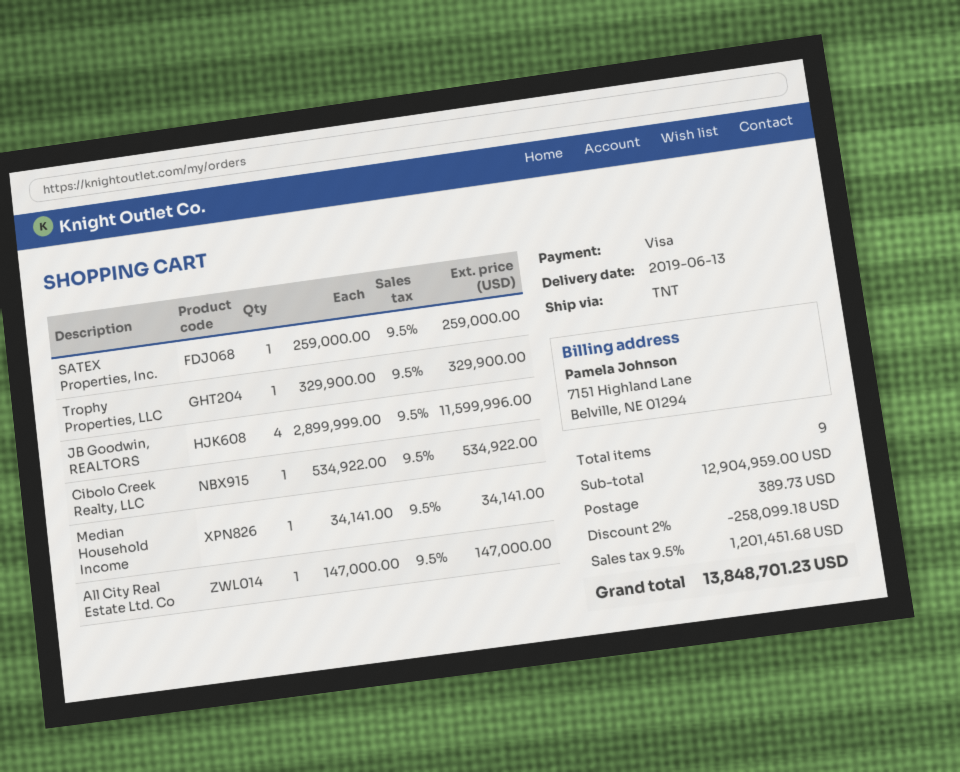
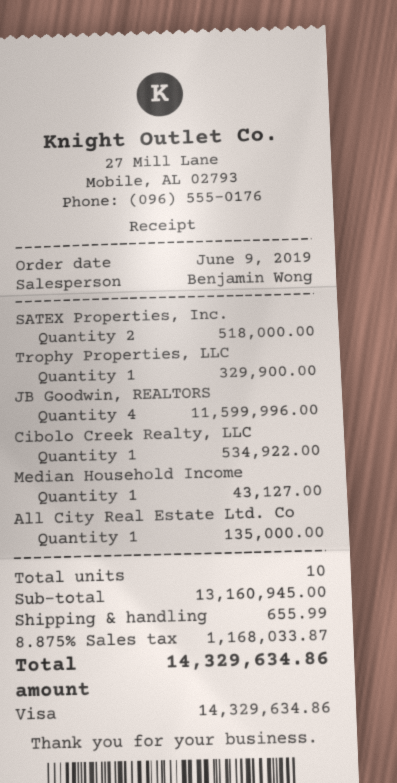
SATEX Properties, Inc.: 1 for 259000.00 -> 2 for 518000.00
Median Household Income: 1 for 34141.00 -> 1 for 43127.00
All City Real Estate Ltd. Co: 1 for 147000.00 -> 1 for 135000.00
total quantity: 9 -> 10
subtotal: 12904959.00 -> 13160945.00
discount: 2% = 258099.18 -> none
shipping: 389.73 -> 655.99
tax: 9.5% = 1201451.68 -> 8.875% = 1168033.87
total: 13848701.23 -> 14329634.86

